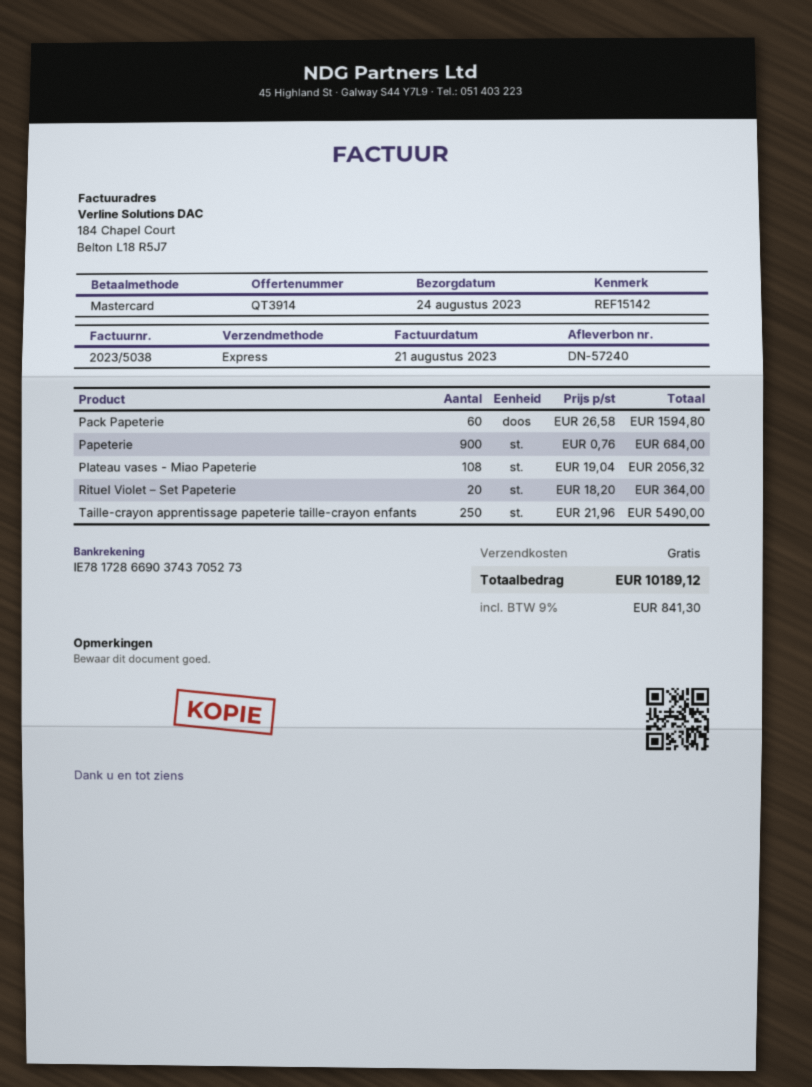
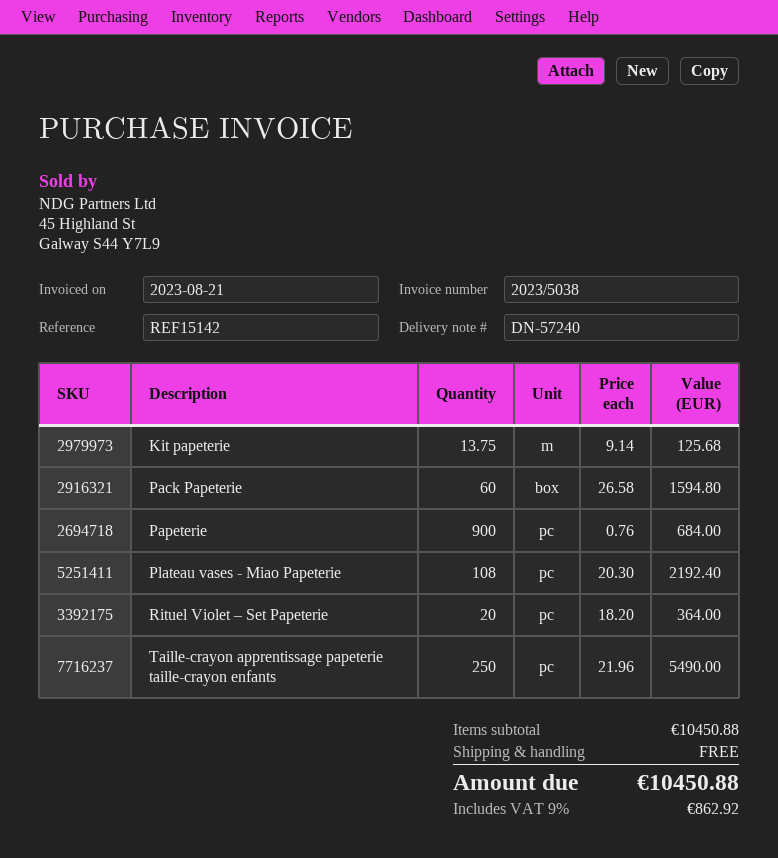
Plateau vases - Miao Papeterie: 108 x 19.04 = 2056.32 -> 108 x 20.30 = 2192.40
Kit papeterie: none -> 13.75 x 9.14 = 125.68
tax: 9% = 841.30 -> 9% = 862.92
total: 10189.12 -> 10450.88

